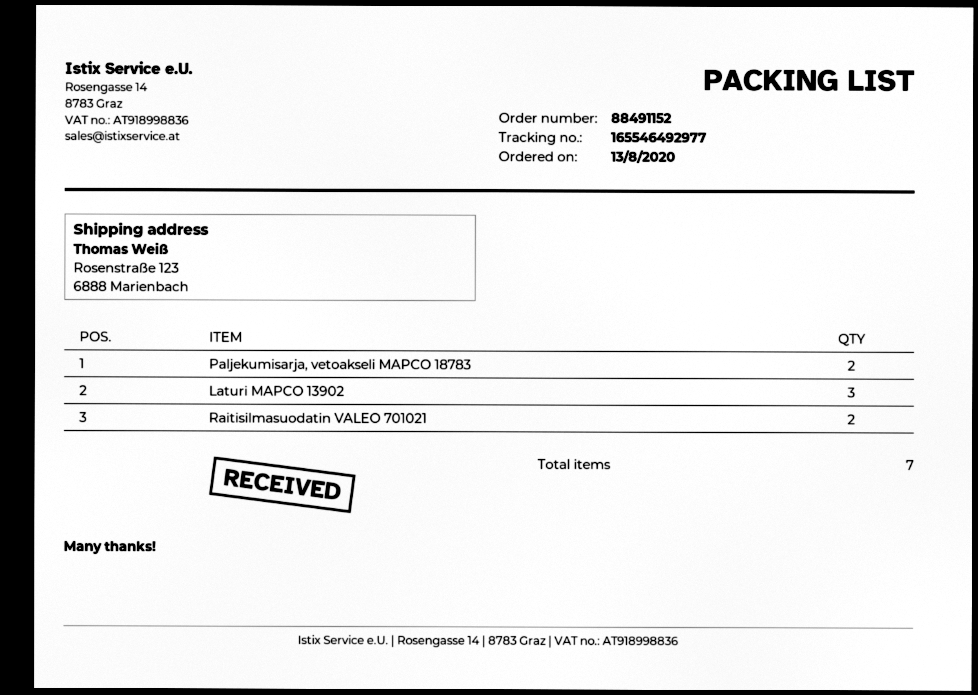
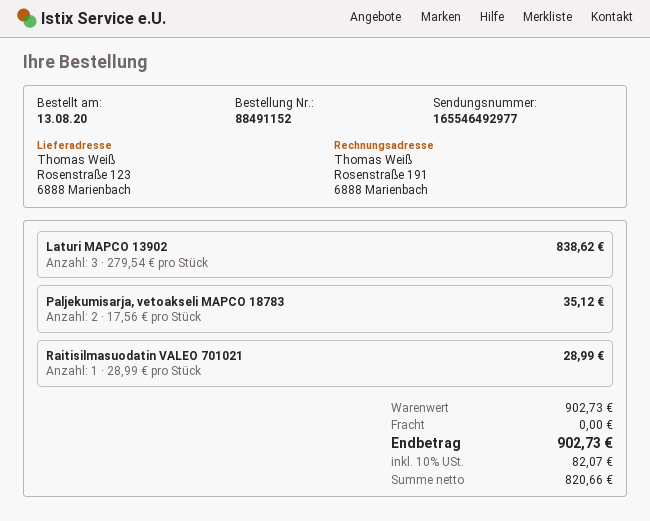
Raitisilmasuodatin VALEO 701021: 2 -> 1

